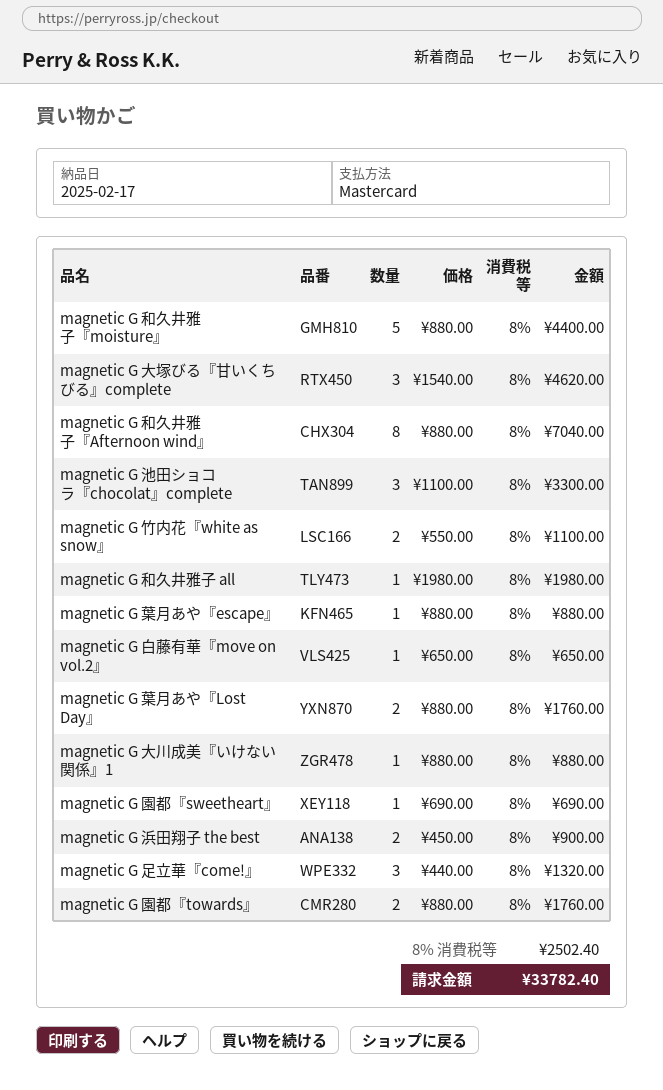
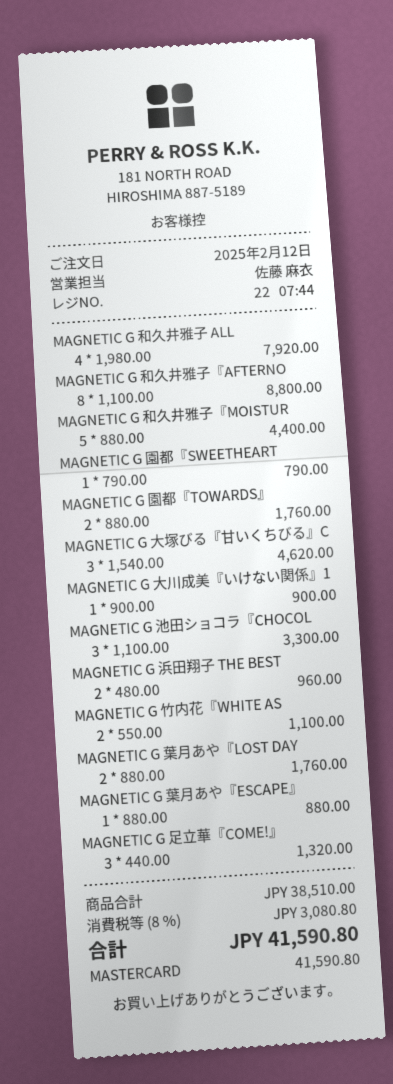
magnetic G 和久井雅子『Afternoon wind』: 8 x 880.00 = 7040.00 -> 8 x 1100.00 = 8800.00
magnetic G 和久井雅子 all: 1 x 1980.00 = 1980.00 -> 4 x 1980.00 = 7920.00
magnetic G 白藤有華『move on vol.2』: 1 x 650.00 = 650.00 -> none
magnetic G 大川成美『いけない関係』1: 1 x 880.00 = 880.00 -> 1 x 900.00 = 900.00
magnetic G 園都『sweetheart』: 1 x 690.00 = 690.00 -> 1 x 790.00 = 790.00
magnetic G 浜田翔子 the best: 2 x 450.00 = 900.00 -> 2 x 480.00 = 960.00
tax: 8% = 2502.40 -> 8% = 3080.80
total: 33782.40 -> 41590.80

